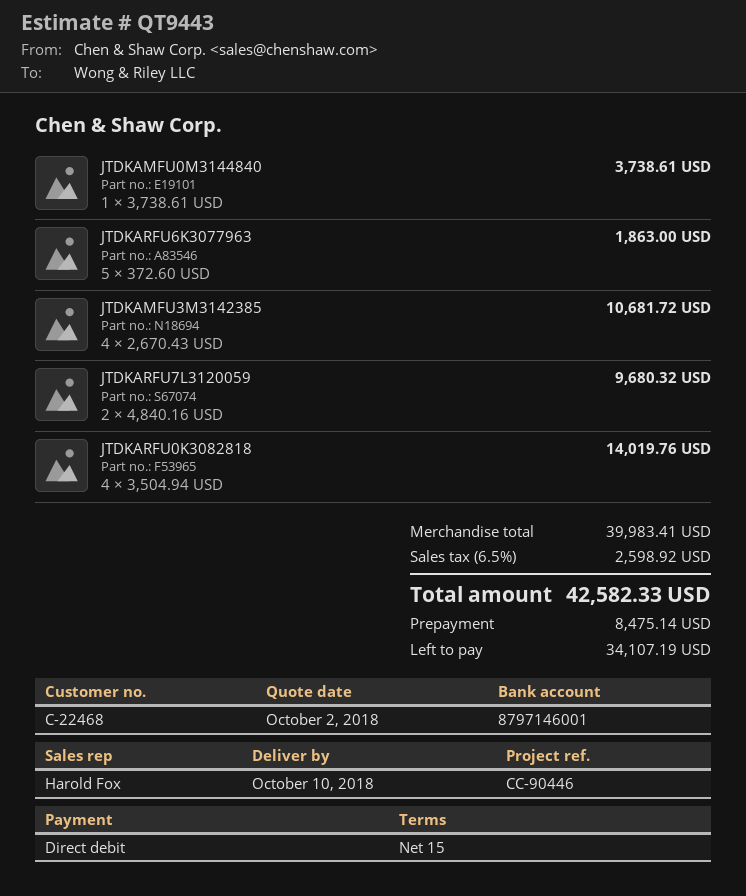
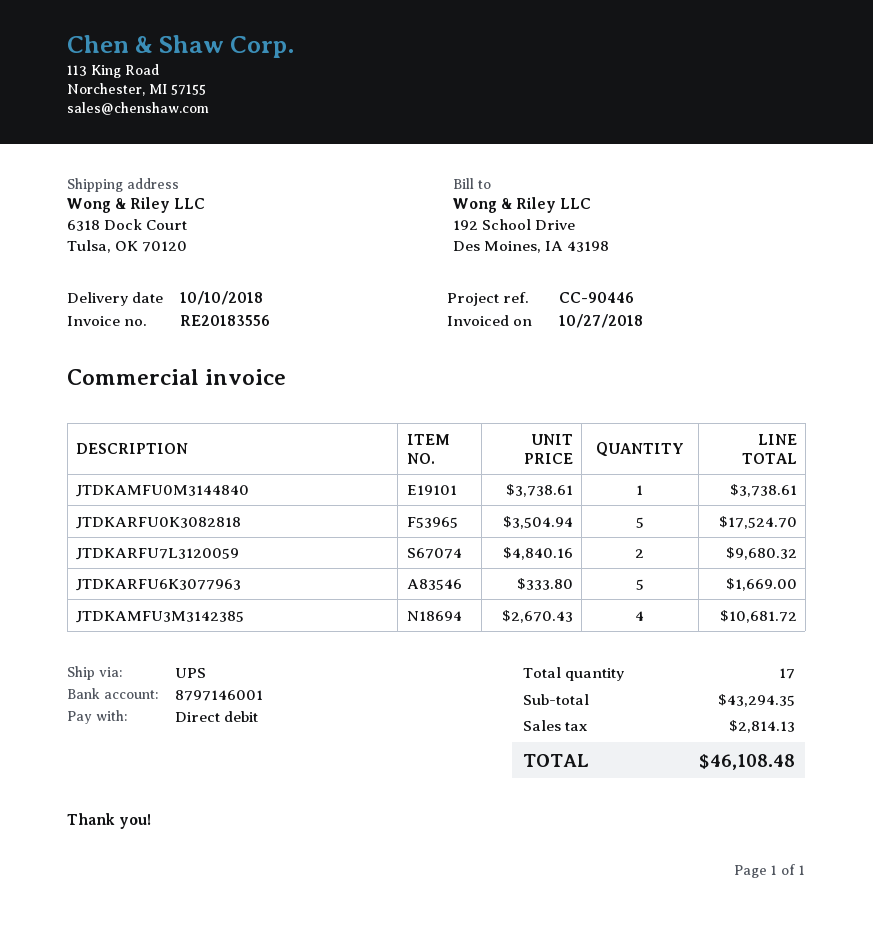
JTDKARFU6K3077963: 5 x 372.60 = 1863.00 -> 5 x 333.80 = 1669.00
JTDKARFU0K3082818: 4 x 3504.94 = 14019.76 -> 5 x 3504.94 = 17524.70
subtotal: 39983.41 -> 43294.35
tax: 2598.92 -> 2814.13
total: 42582.33 -> 46108.48

